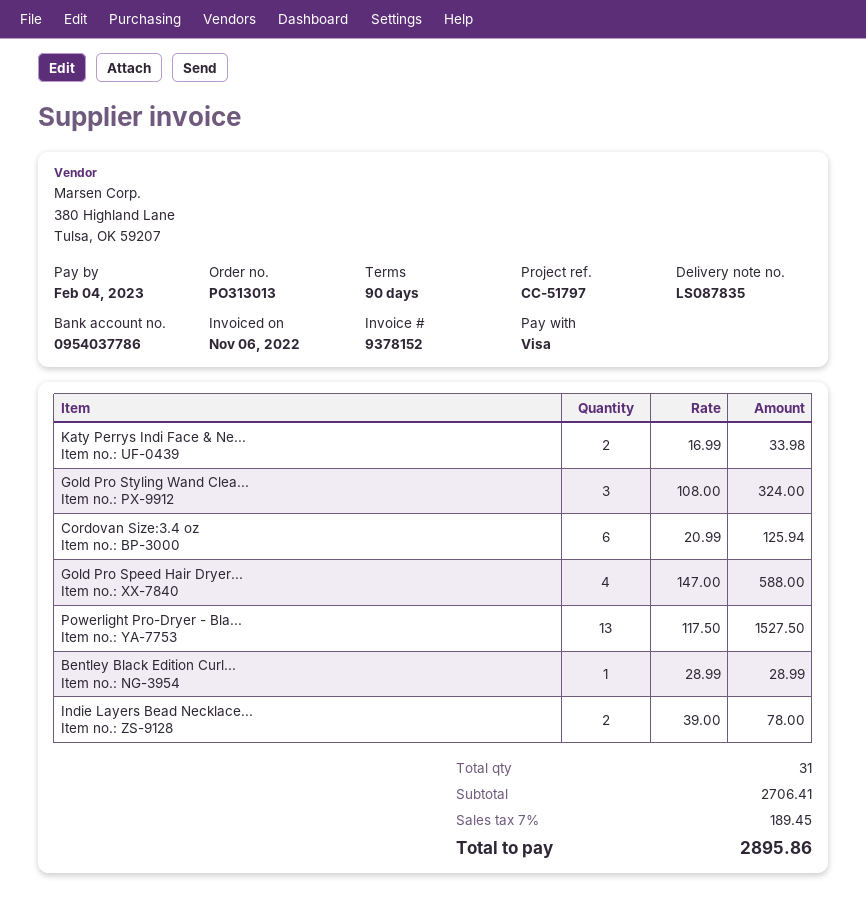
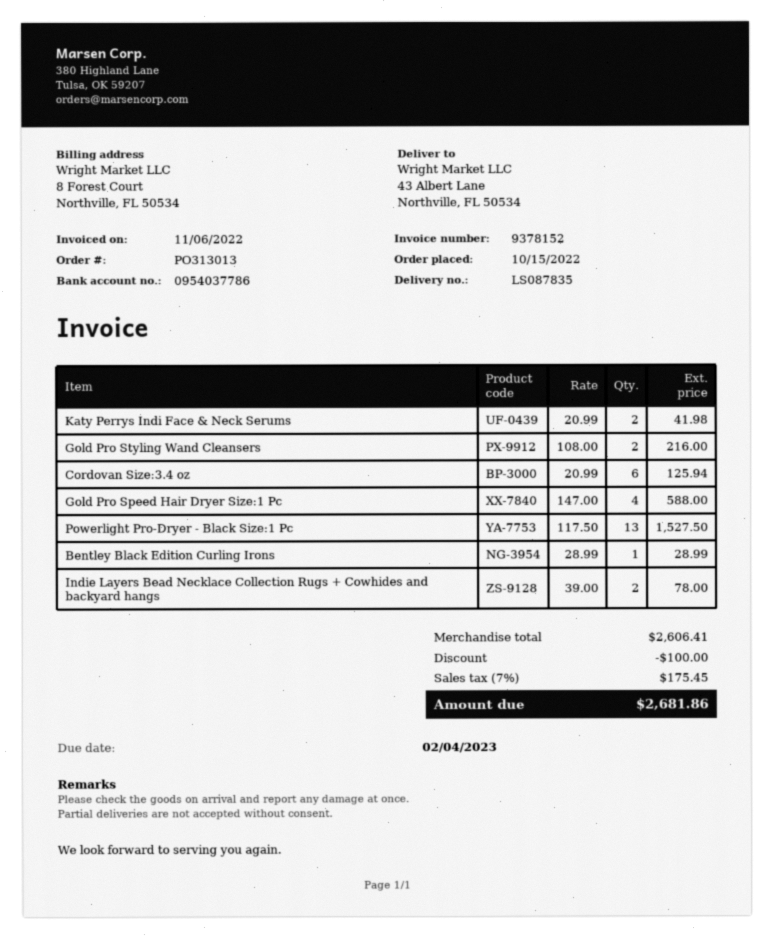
Katy Perrys Indi Face & Ne...: 2 x 16.99 = 33.98 -> 2 x 20.99 = 41.98
Gold Pro Styling Wand Clea...: 3 x 108.00 = 324.00 -> 2 x 108.00 = 216.00
subtotal: 2706.41 -> 2606.41
discount: none -> 100.00
tax: 7% = 189.45 -> 7% = 175.45
total: 2895.86 -> 2681.86

